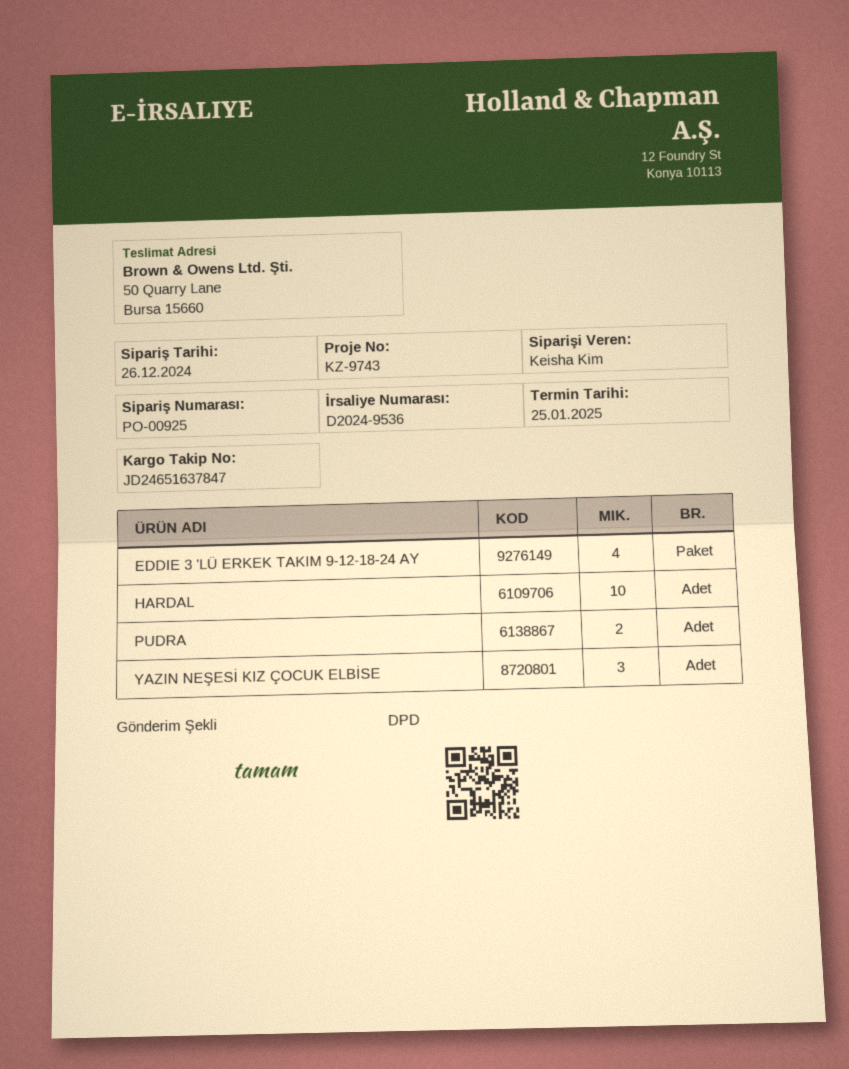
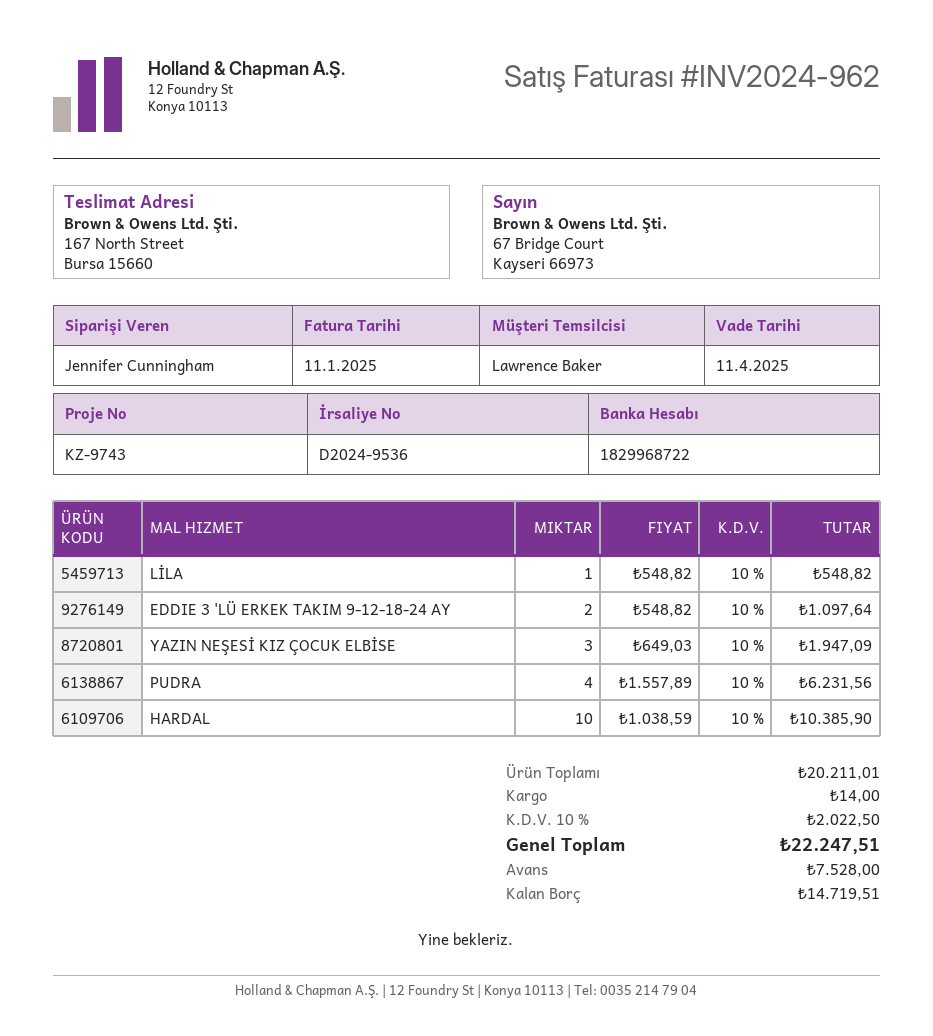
ordered by: Keisha Kim -> Jennifer Cunningham
ship to: 50 Quarry Lane, Bursa 15660 -> 167 North Street, Bursa 15660
EDDIE 3 'LÜ ERKEK TAKIM 9-12-18-24 AY: 4 -> 2
PUDRA: 2 -> 4
LİLA: none -> 1

